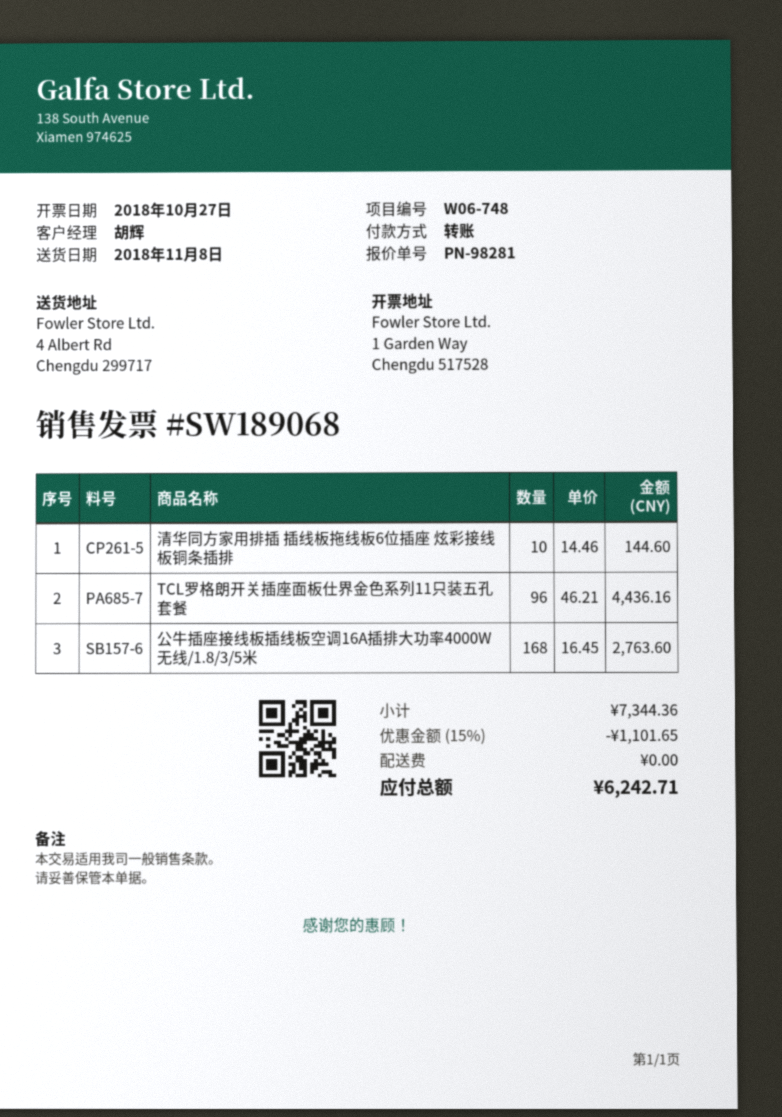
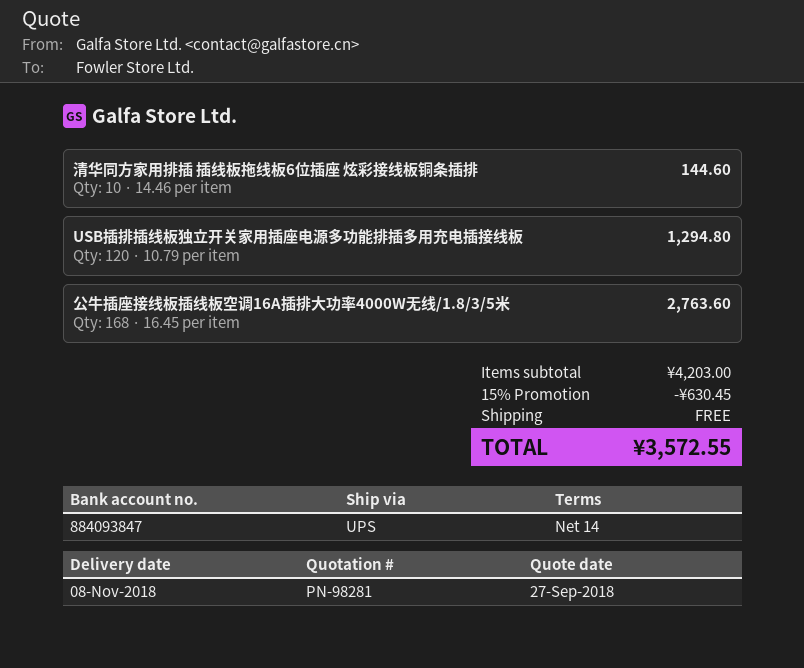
TCL罗格朗开关插座面板仕界金色系列11只装五孔套餐: 96 x 46.21 = 4436.16 -> none
USB插排插线板独立开关家用插座电源多功能排插多用充电插接线板: none -> 120 x 10.79 = 1294.80
subtotal: 7344.36 -> 4203.00
discount: 15% = 1101.65 -> 15% = 630.45
total: 6242.71 -> 3572.55

